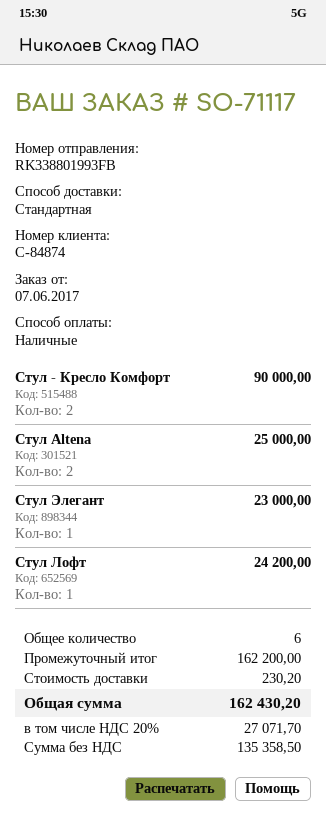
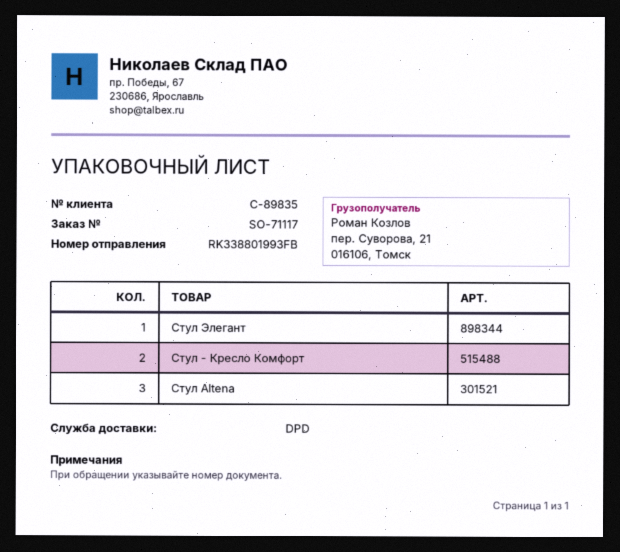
customer number: C-84874 -> C-89835
shipping method: standard -> DPD
Стул Altena: 2 -> 3
Стул Лофт: 1 -> none

